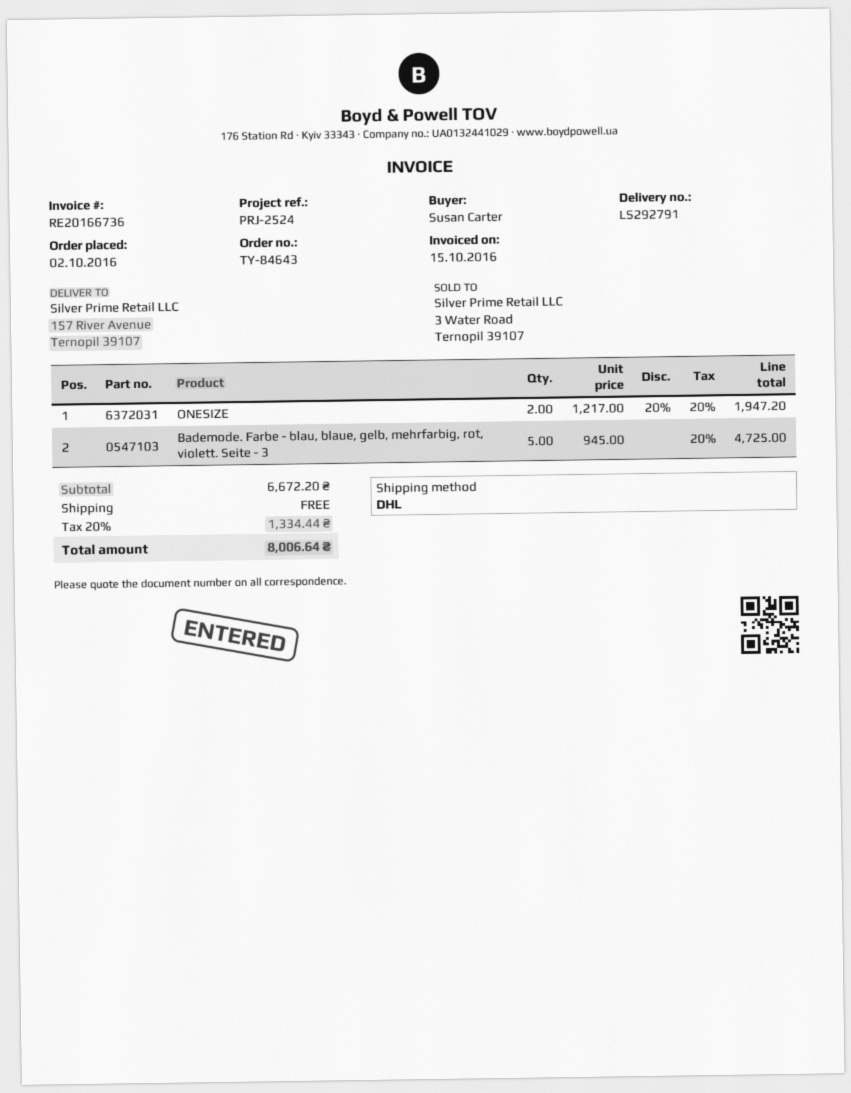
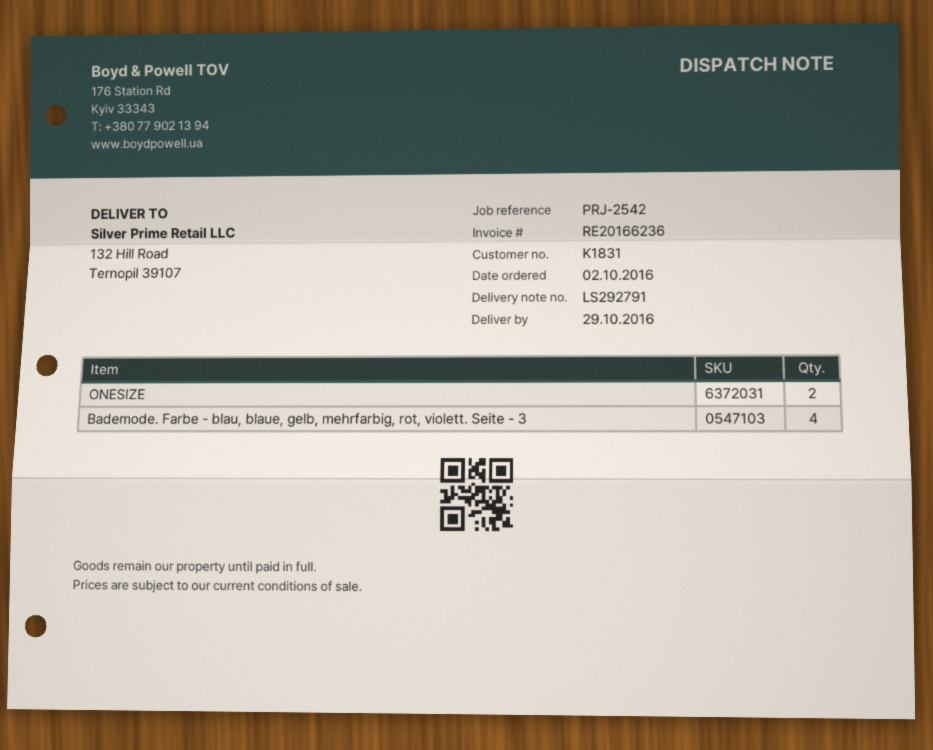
invoice number: RE20166736 -> RE20166236
reference: PRJ-2524 -> PRJ-2542
ship to: 157 River Avenue, Ternopil 39107 -> 132 Hill Road, Ternopil 39107
Bademode. Farbe - blau, blaue, gelb, mehrfarbig, rot, violett. Seite - 3: 5 -> 4

